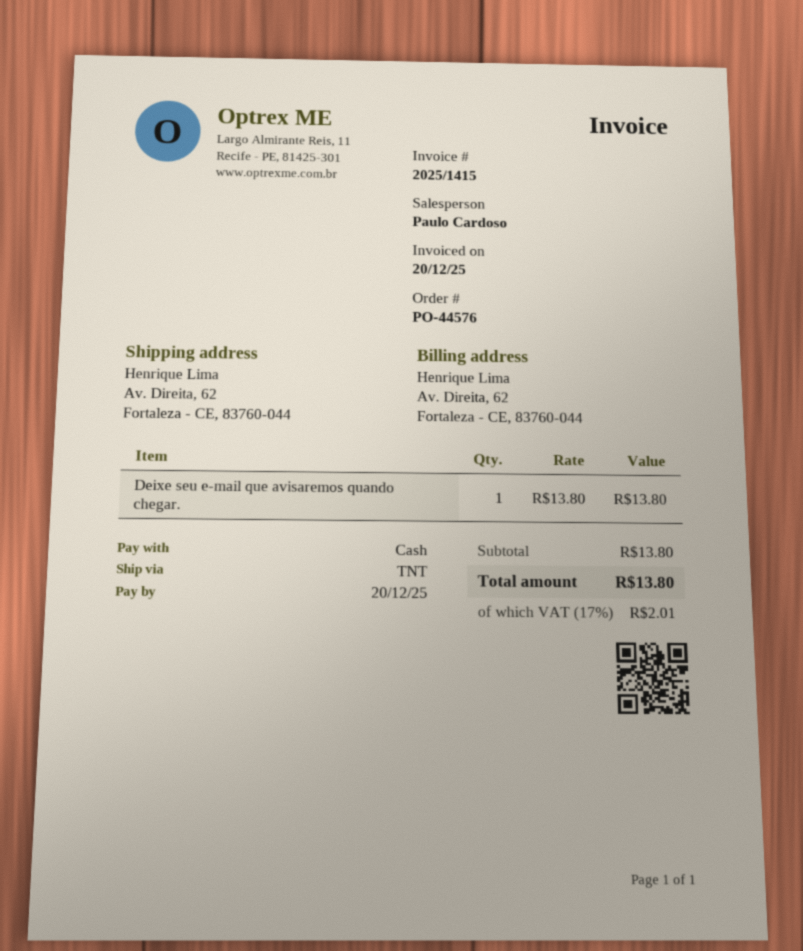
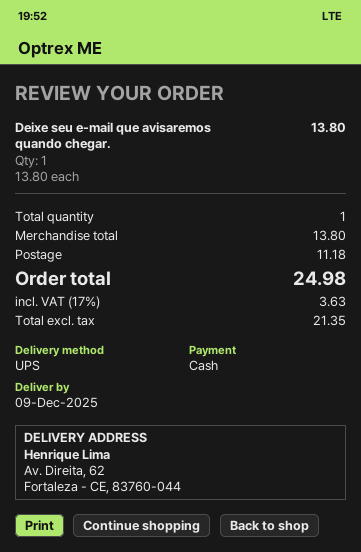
shipping method: TNT -> UPS
shipping: none -> 11.18
tax: 17% = 2.01 -> 17% = 3.63
total: 13.80 -> 24.98

